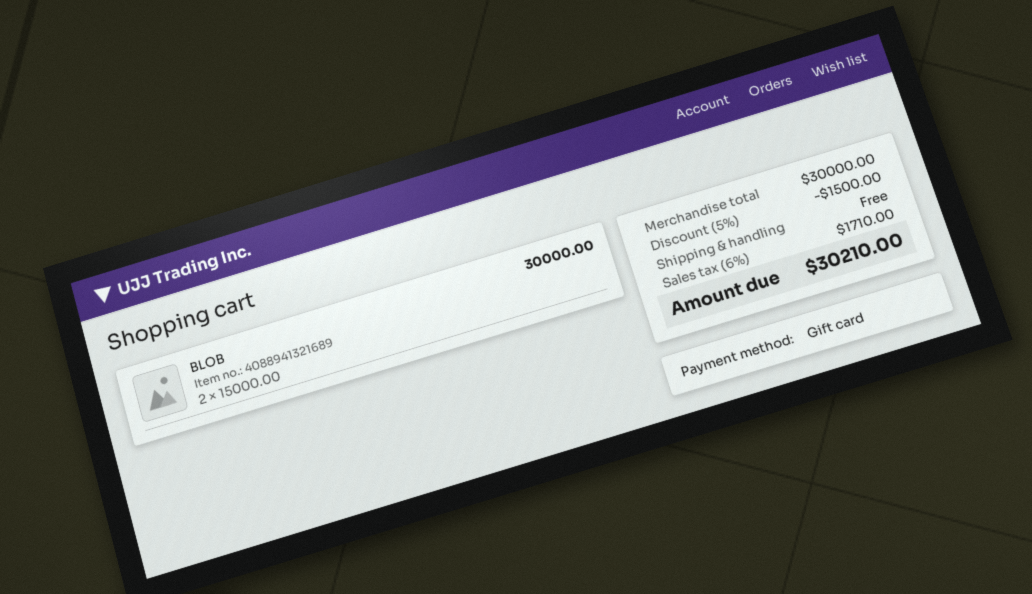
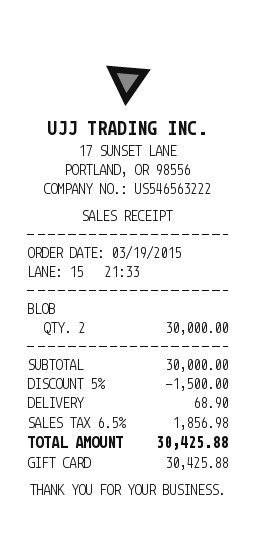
shipping: 0.00 -> 68.90
tax: 6% = 1710.00 -> 6.5% = 1856.98
total: 30210.00 -> 30425.88

